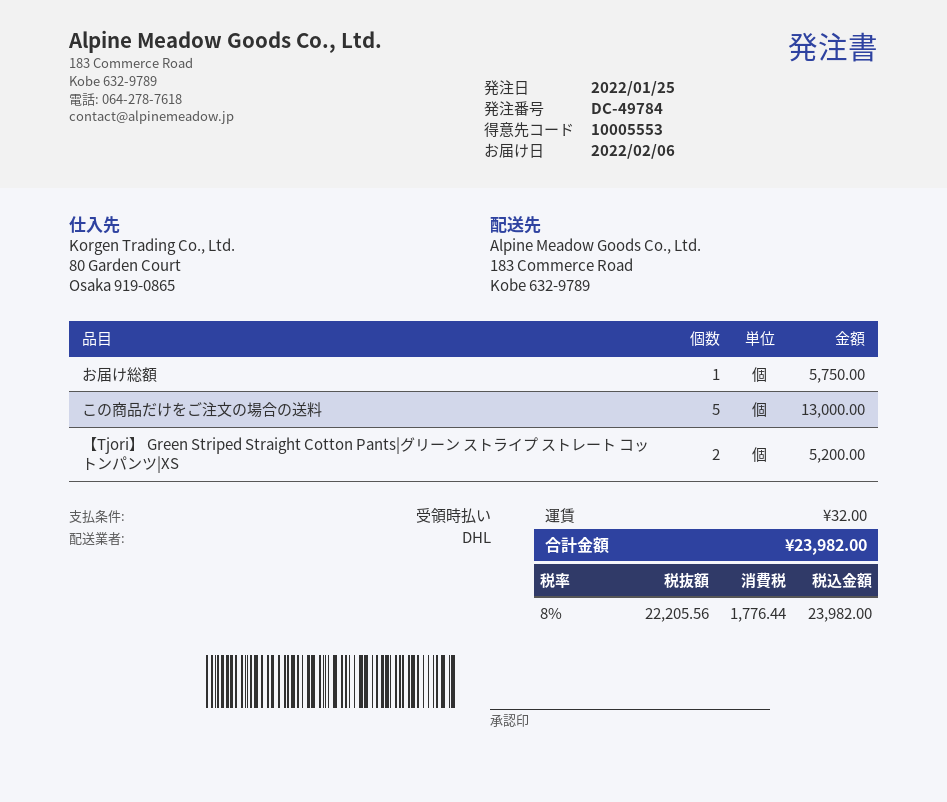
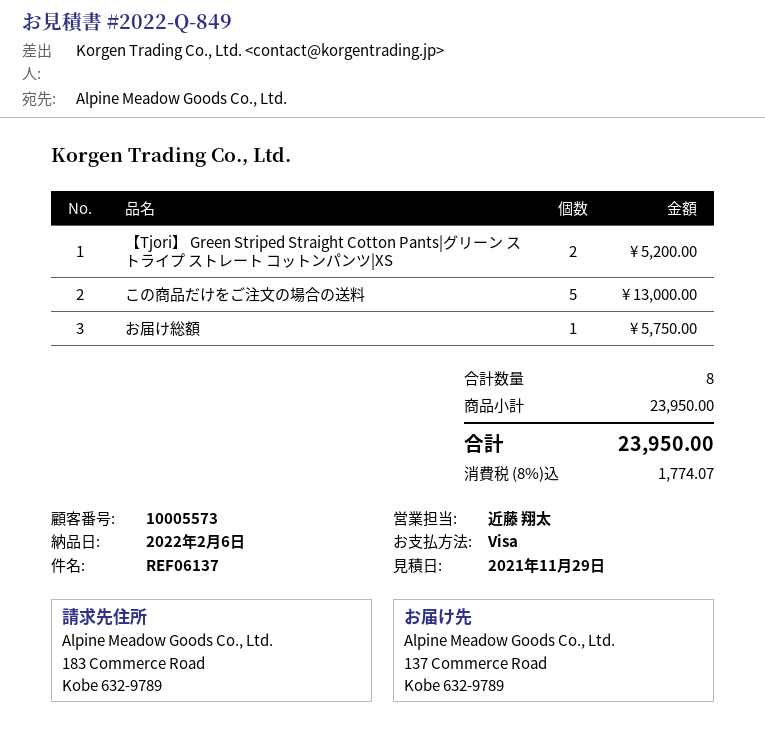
customer number: 10005553 -> 10005573
ship to: 183 Commerce Road, Kobe 632-9789 -> 137 Commerce Road, Kobe 632-9789
shipping: 32.00 -> none
tax: 8% = 1776.44 -> 8% = 1774.07
total: 23982.00 -> 23950.00

